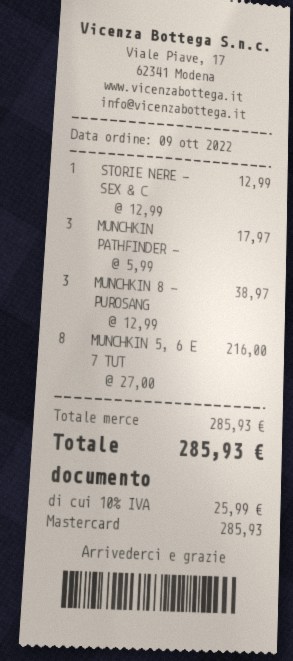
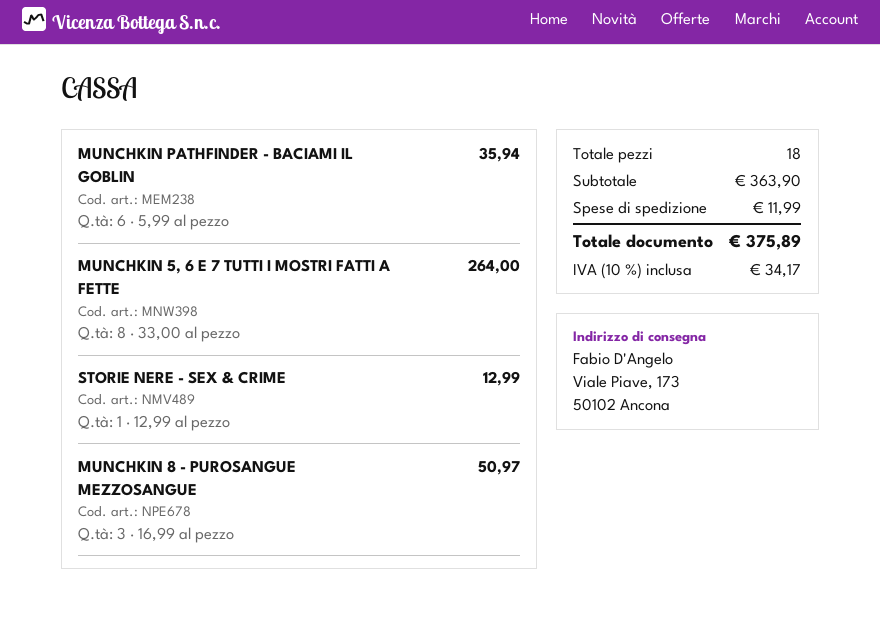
MUNCHKIN PATHFINDER -: 3 x 5.99 = 17.97 -> 6 x 5.99 = 35.94
MUNCHKIN 8 - PUROSANG: 3 x 12.99 = 38.97 -> 3 x 16.99 = 50.97
MUNCHKIN 5, 6 E 7 TUT: 8 x 27.00 = 216.00 -> 8 x 33.00 = 264.00
subtotal: 285.93 -> 363.90
shipping: none -> 11.99
tax: 10% = 25.99 -> 10% = 34.17
total: 285.93 -> 375.89

